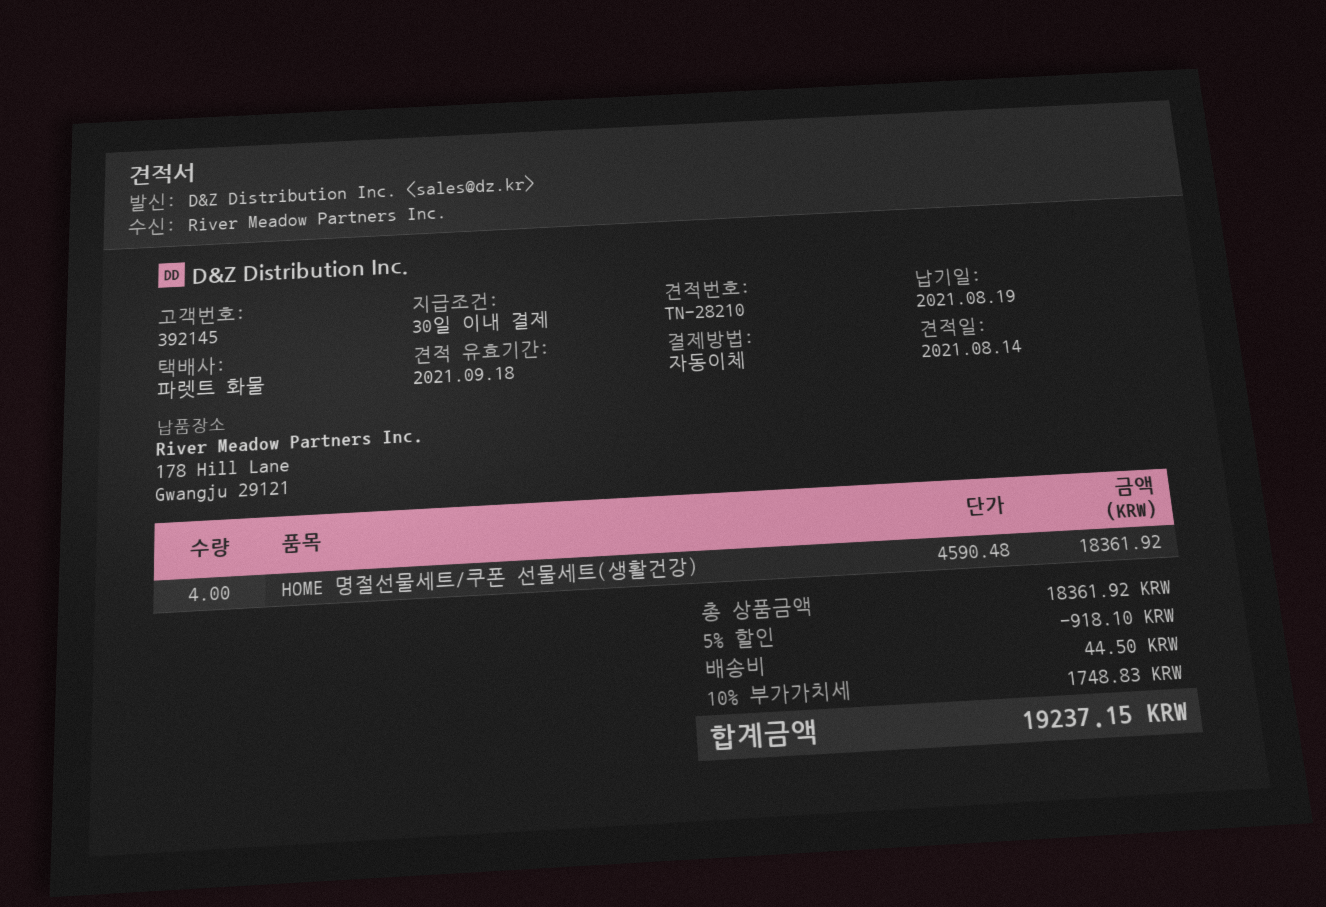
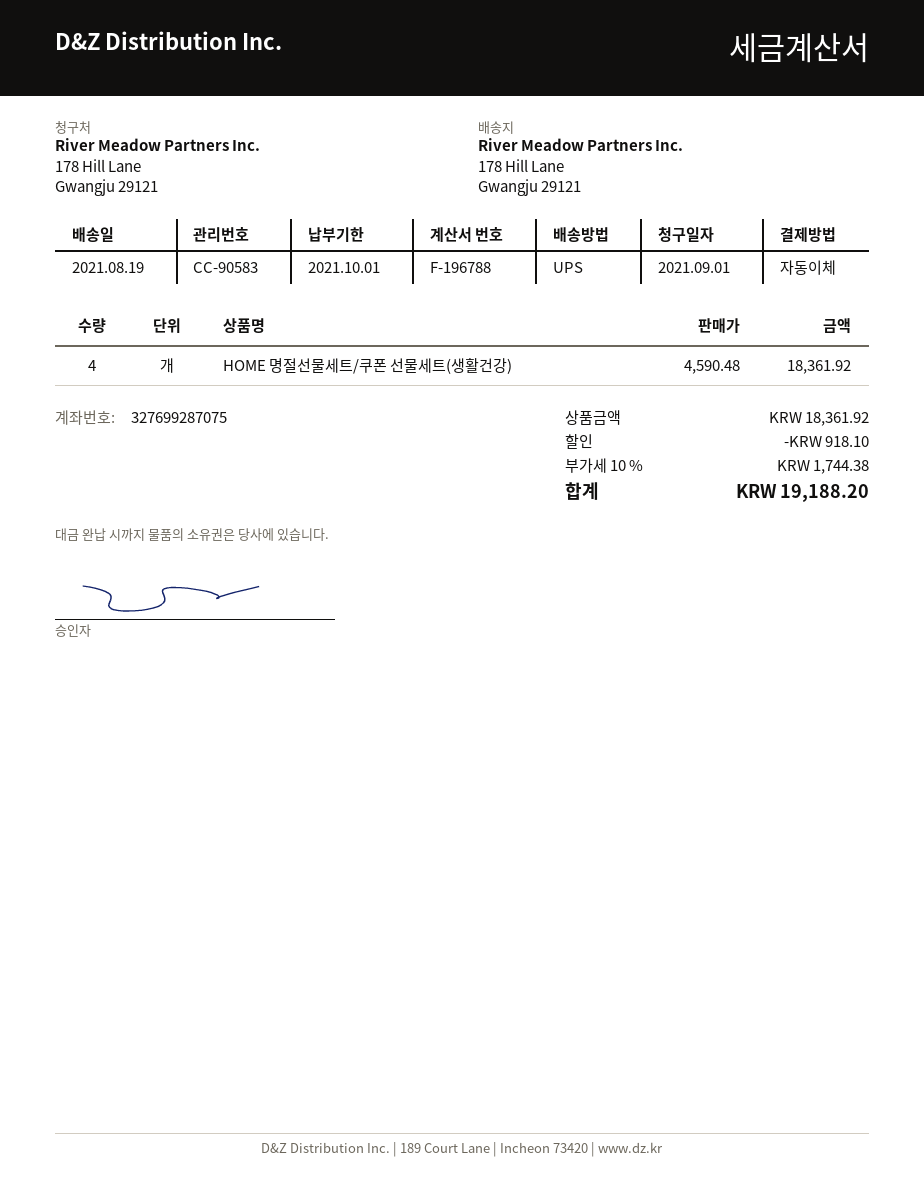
shipping method: pallet freight -> UPS
shipping: 44.50 -> none
tax: 10% = 1748.83 -> 10% = 1744.38
total: 19237.15 -> 19188.20

